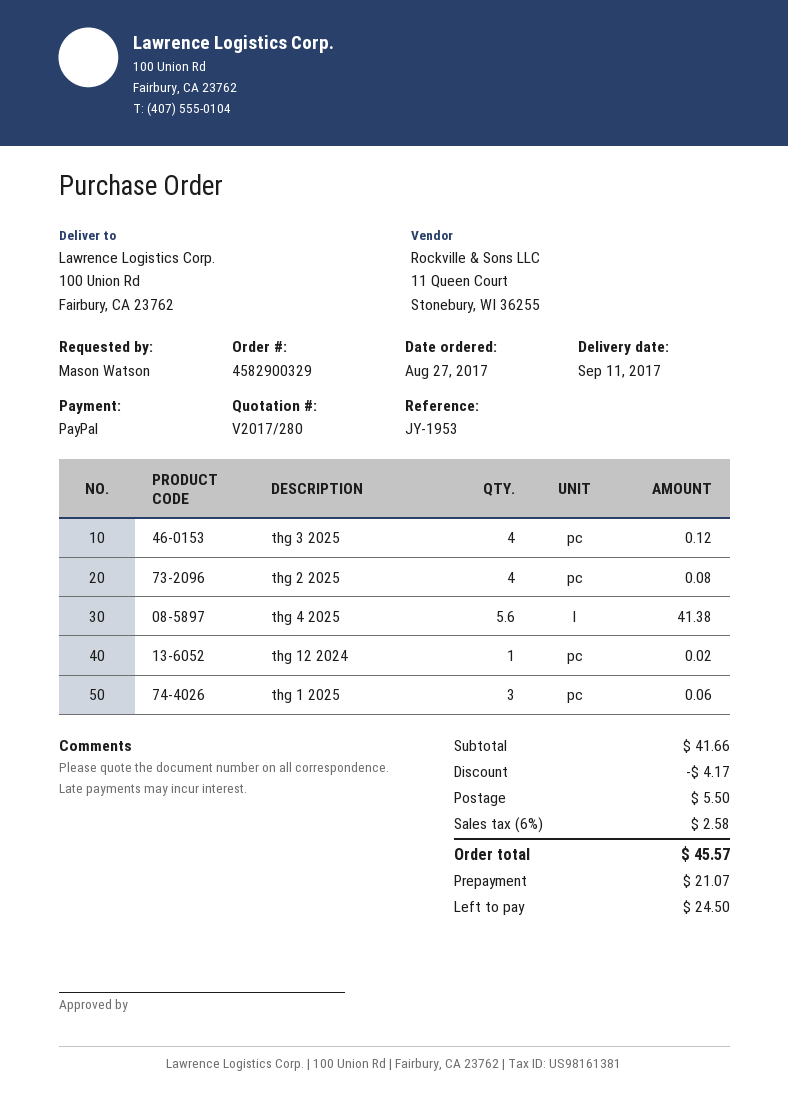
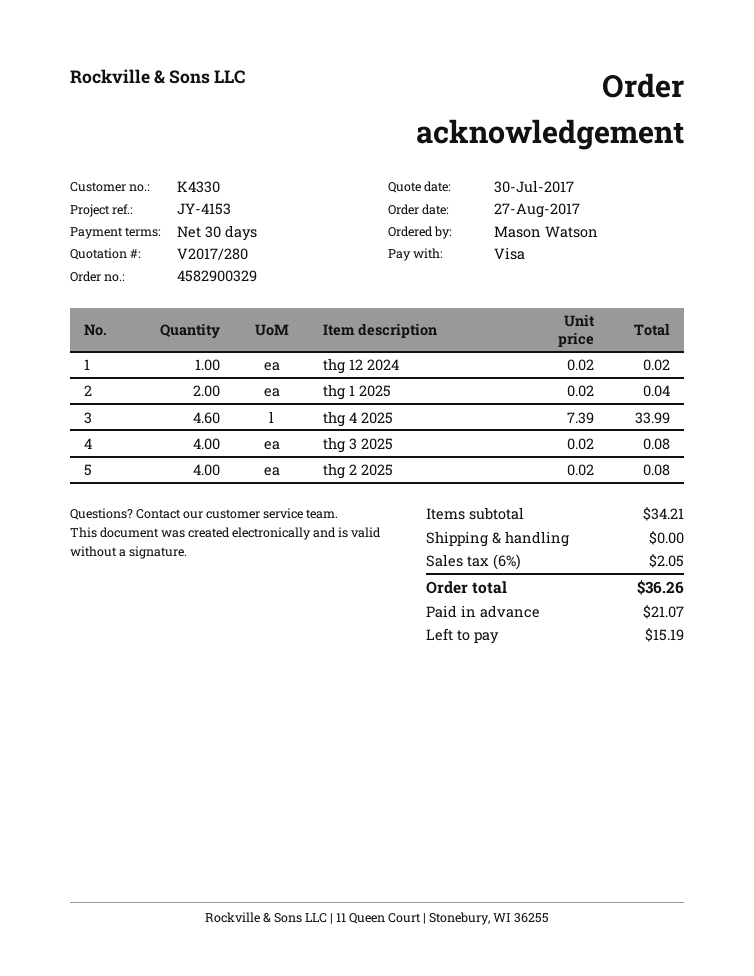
reference: JY-1953 -> JY-4153
payment method: PayPal -> Visa
thg 3 2025: 4 for 0.12 -> 4 for 0.08
thg 4 2025: 5.6 for 41.38 -> 4.6 for 33.99
thg 1 2025: 3 for 0.06 -> 2 for 0.04
subtotal: 41.66 -> 34.21
discount: 4.17 -> none
shipping: 5.50 -> 0.00
tax: 6% = 2.58 -> 6% = 2.05
total: 45.57 -> 36.26
balance: 24.50 -> 15.19

